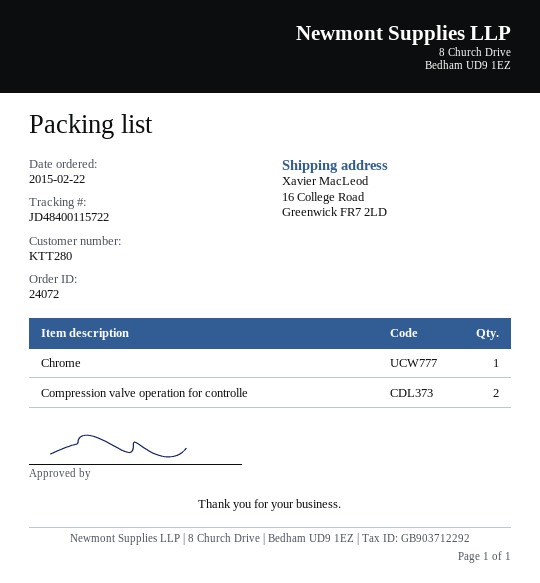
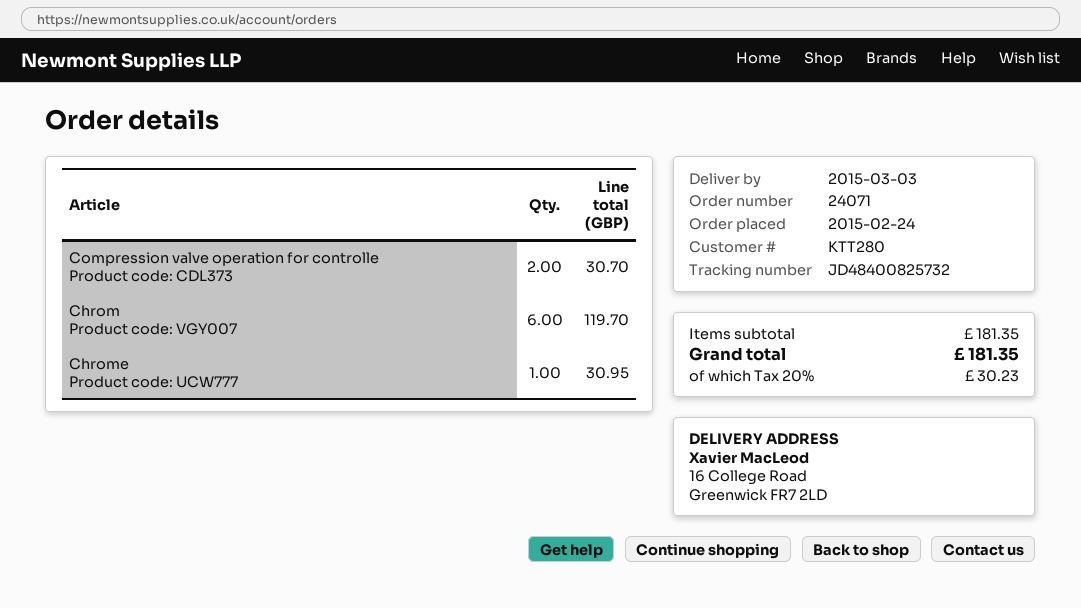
order number: 24072 -> 24071
order date: 2015-02-22 -> 2015-02-24
tracking number: JD48400115722 -> JD48400825732
Chrom: none -> 6

